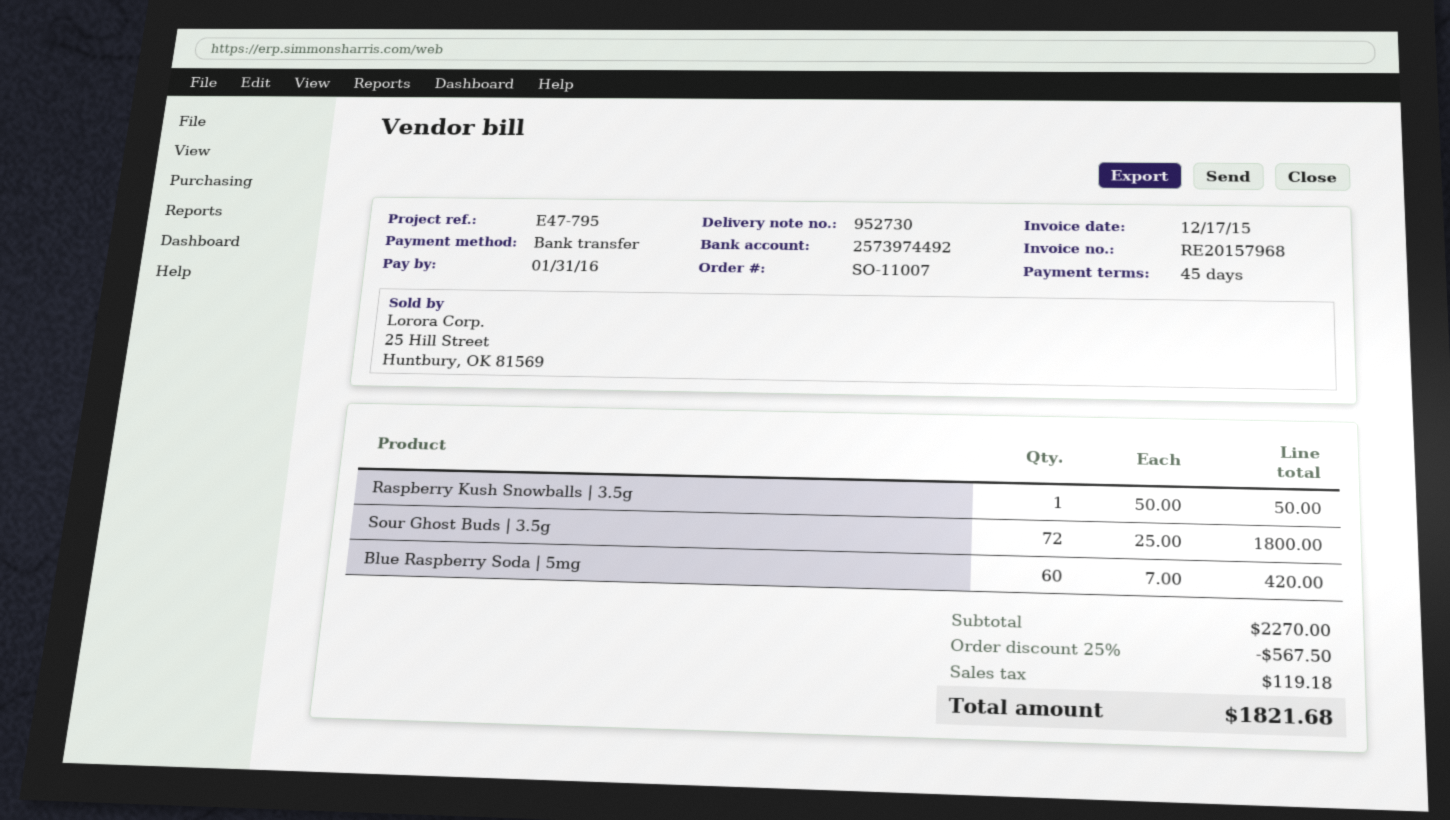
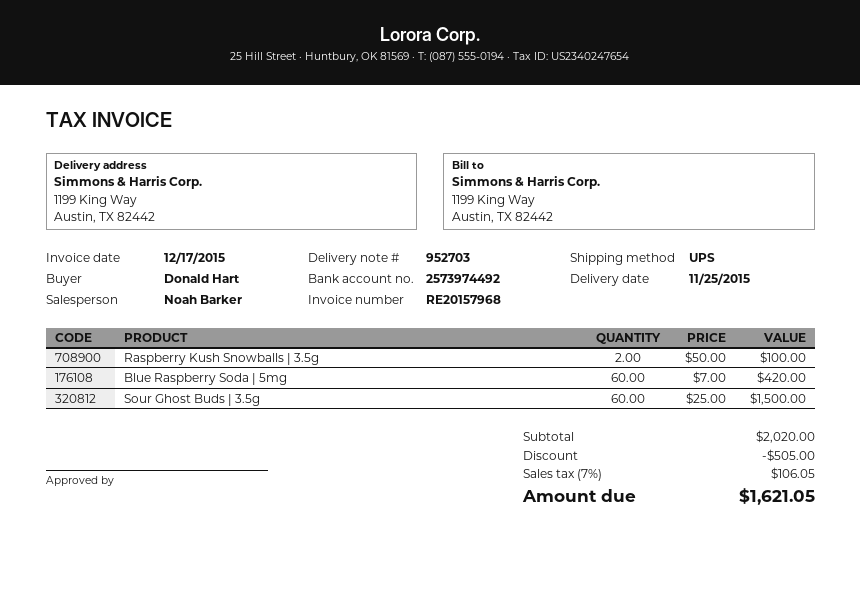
delivery note number: 952730 -> 952703
Raspberry Kush Snowballs | 3.5g: 1 x 50.00 = 50.00 -> 2 x 50.00 = 100.00
Sour Ghost Buds | 3.5g: 72 x 25.00 = 1800.00 -> 60 x 25.00 = 1500.00
subtotal: 2270.00 -> 2020.00
discount: 567.50 -> 505.00
tax: 119.18 -> 106.05
total: 1821.68 -> 1621.05

